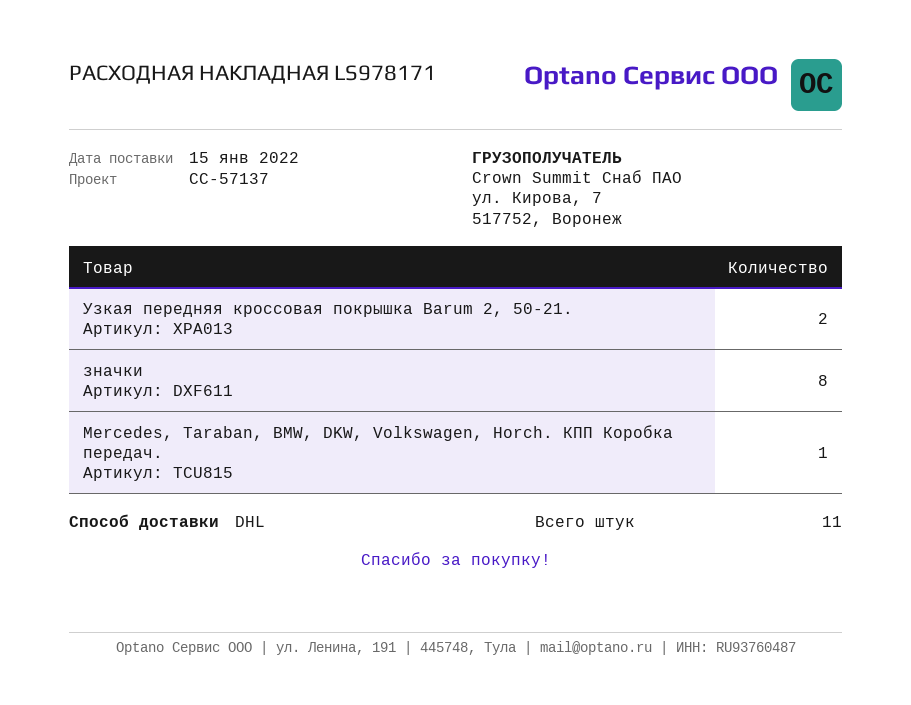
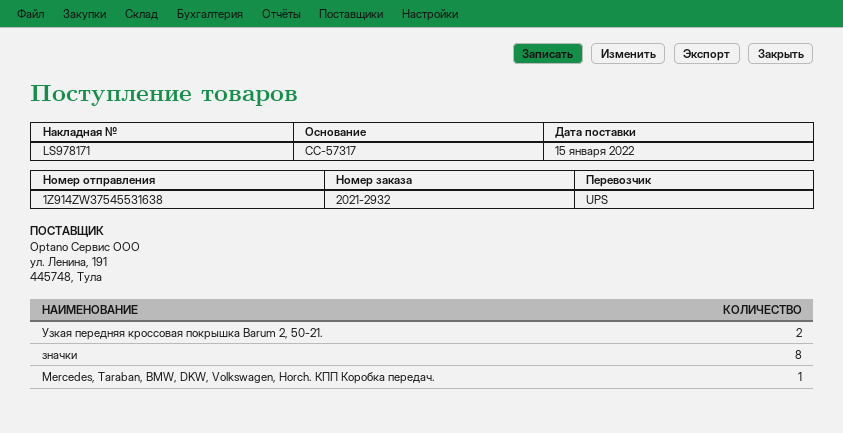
reference: CC-57137 -> CC-57317
shipping method: DHL -> UPS

